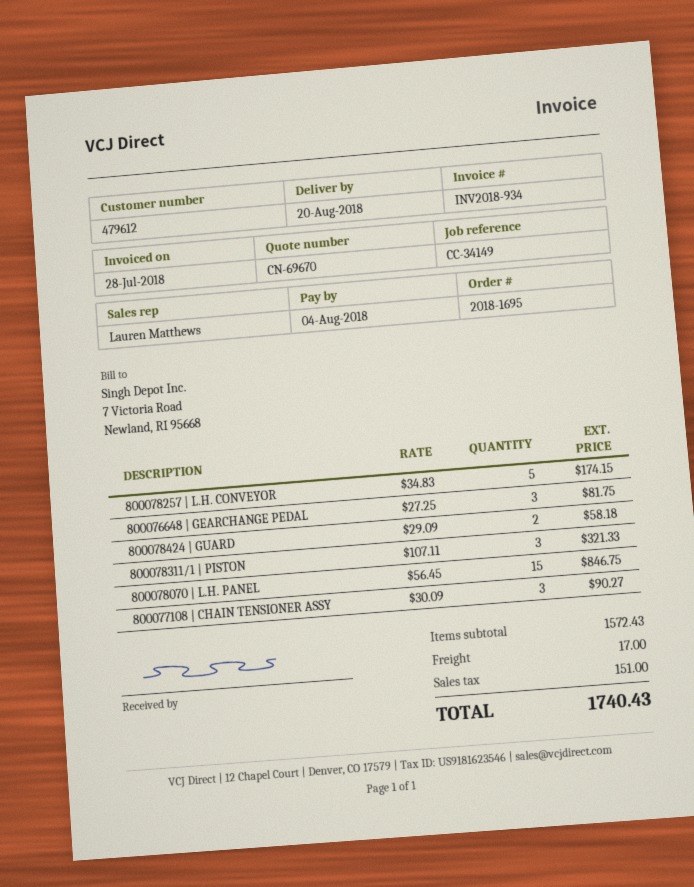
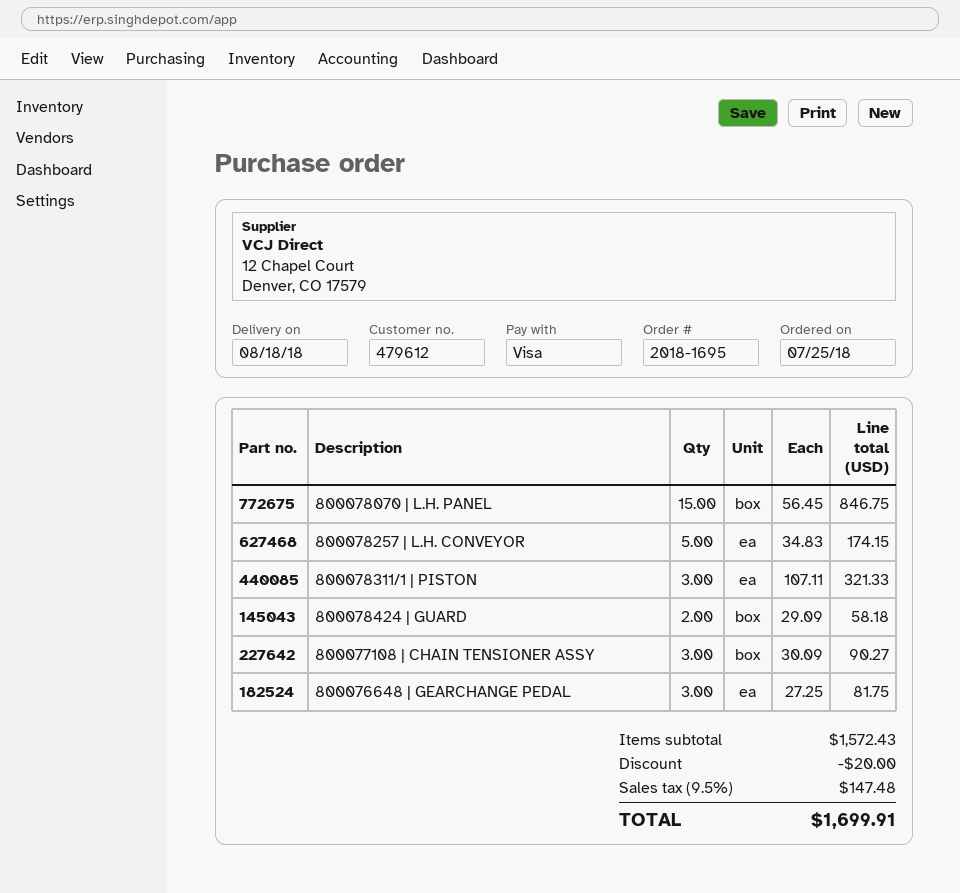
delivery date: 2018-08-20 -> 2018-08-18
discount: none -> 20.00
shipping: 17.00 -> none
tax: 151.00 -> 147.48
total: 1740.43 -> 1699.91

